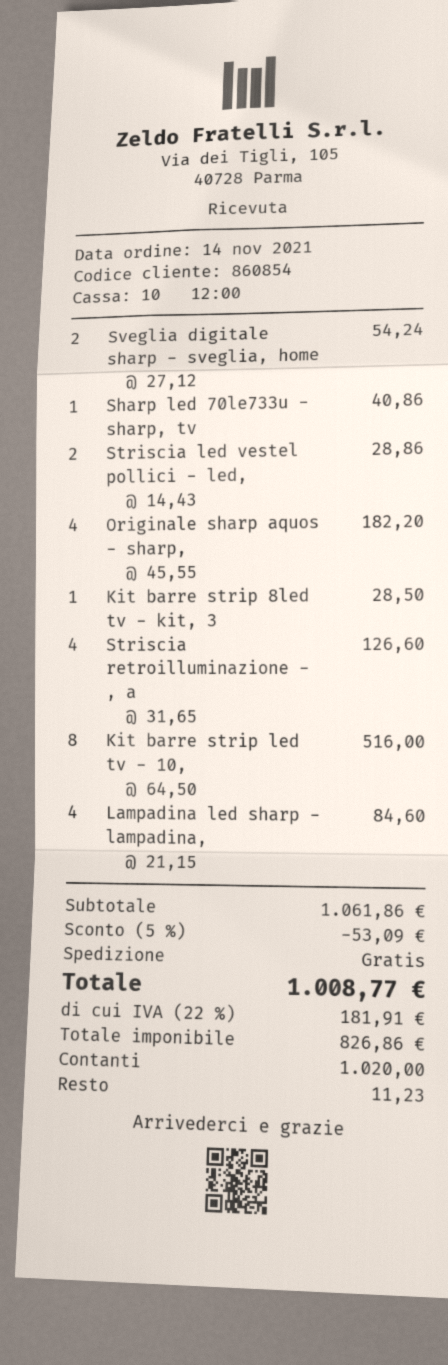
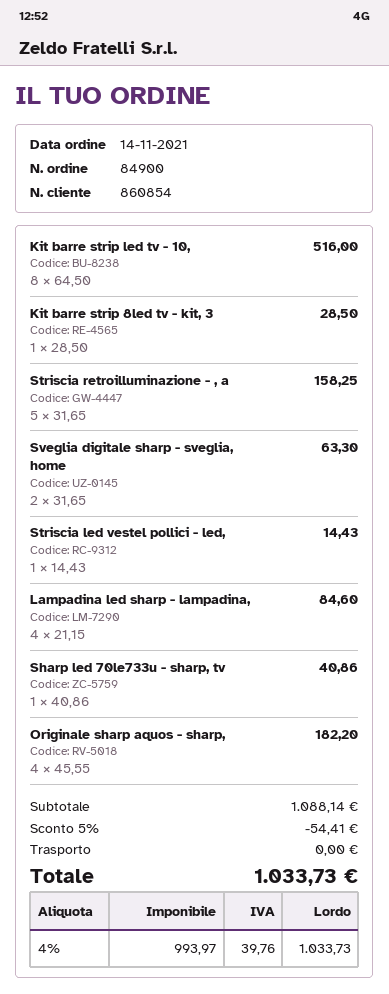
Sveglia digitale sharp - sveglia, home: 2 x 27.12 = 54.24 -> 2 x 31.65 = 63.30
Striscia led vestel pollici - led,: 2 x 14.43 = 28.86 -> 1 x 14.43 = 14.43
Striscia retroilluminazione - , a: 4 x 31.65 = 126.60 -> 5 x 31.65 = 158.25
subtotal: 1061.86 -> 1088.14
discount: 5% = 53.09 -> 5% = 54.41
net: 826.86 -> 993.97
tax: 22% = 181.91 -> 4% = 39.76
total: 1008.77 -> 1033.73

